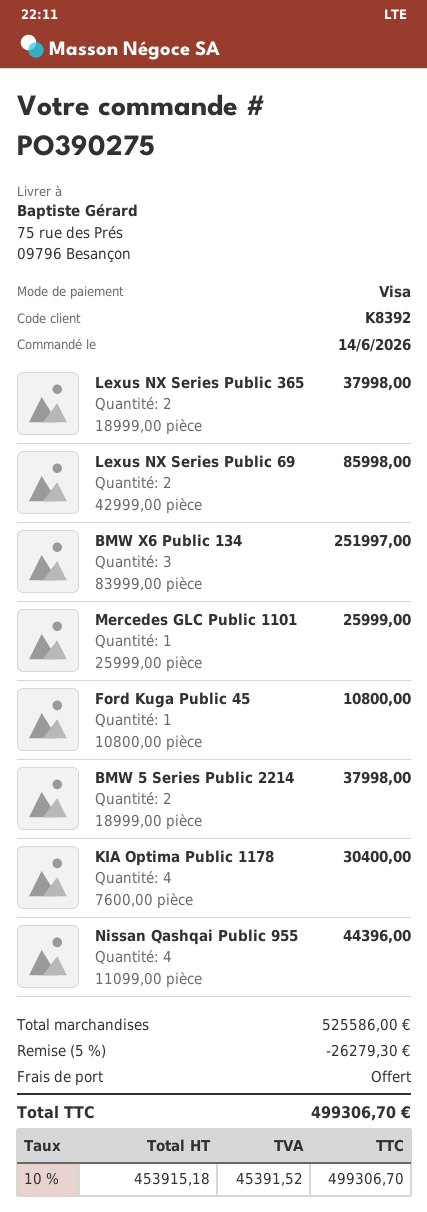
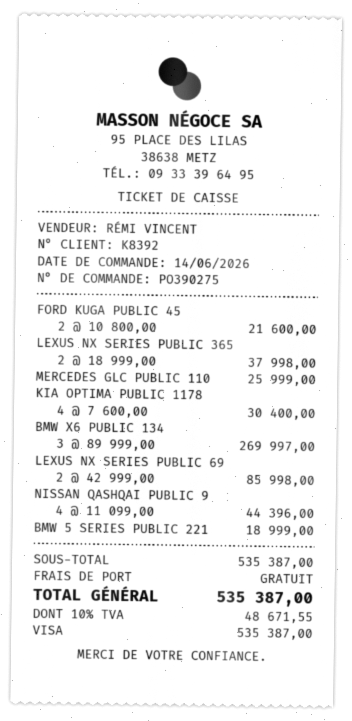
BMW X6 Public 134: 3 x 83999.00 = 251997.00 -> 3 x 89999.00 = 269997.00
Ford Kuga Public 45: 1 x 10800.00 = 10800.00 -> 2 x 10800.00 = 21600.00
BMW 5 Series Public 2214: 2 x 18999.00 = 37998.00 -> 1 x 18999.00 = 18999.00
subtotal: 525586.00 -> 535387.00
discount: 5% = 26279.30 -> none
tax: 10% = 45391.52 -> 10% = 48671.55
total: 499306.70 -> 535387.00

